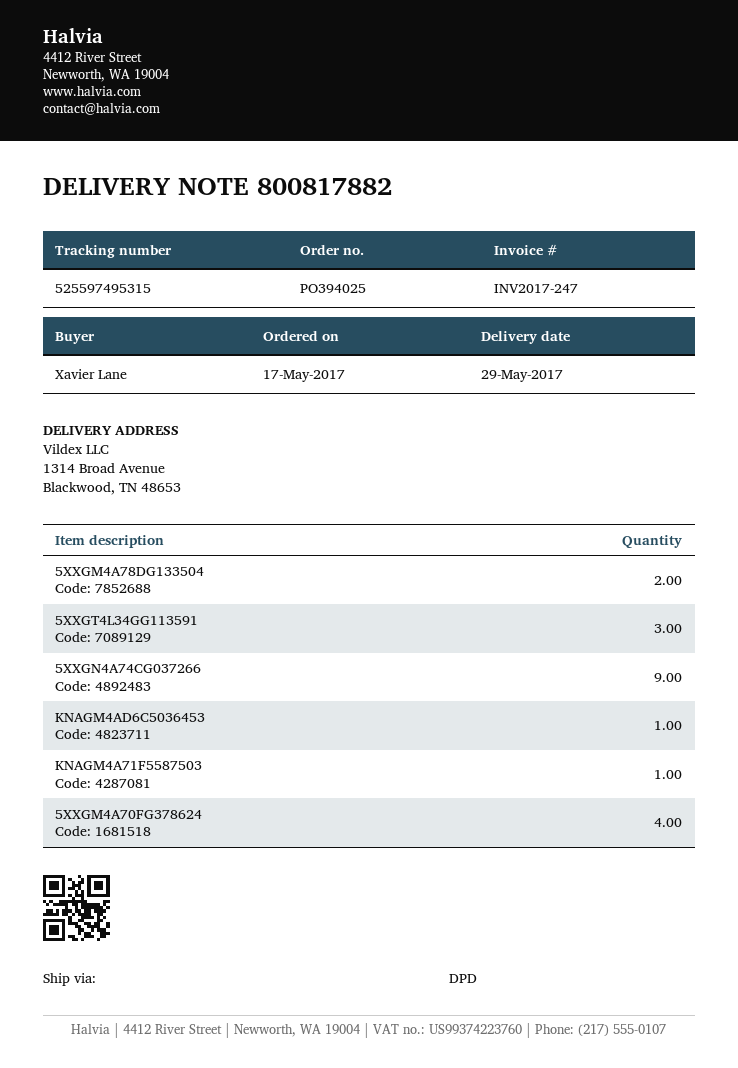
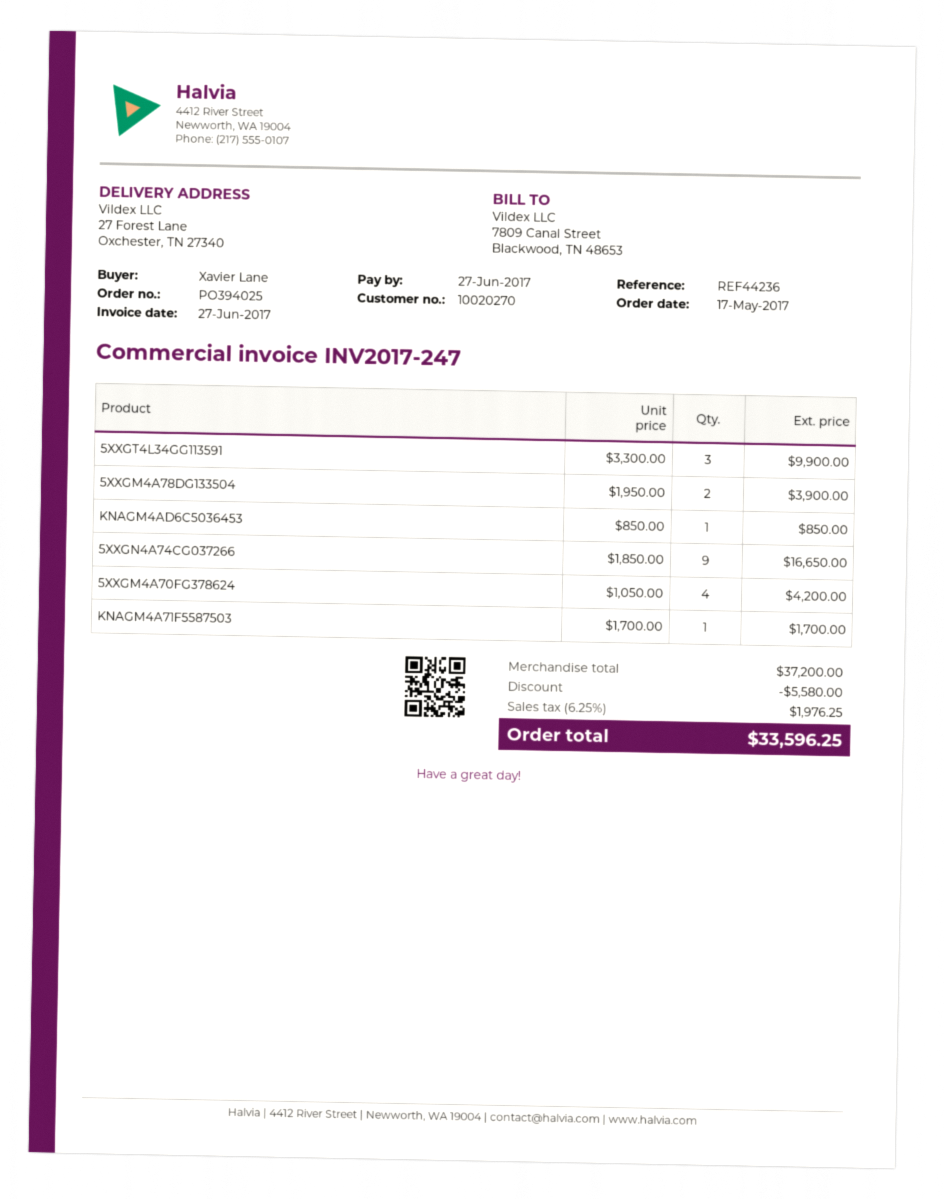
ship to: 1314 Broad Avenue, Blackwood, TN 48653 -> 27 Forest Lane, Oxchester, TN 27340

